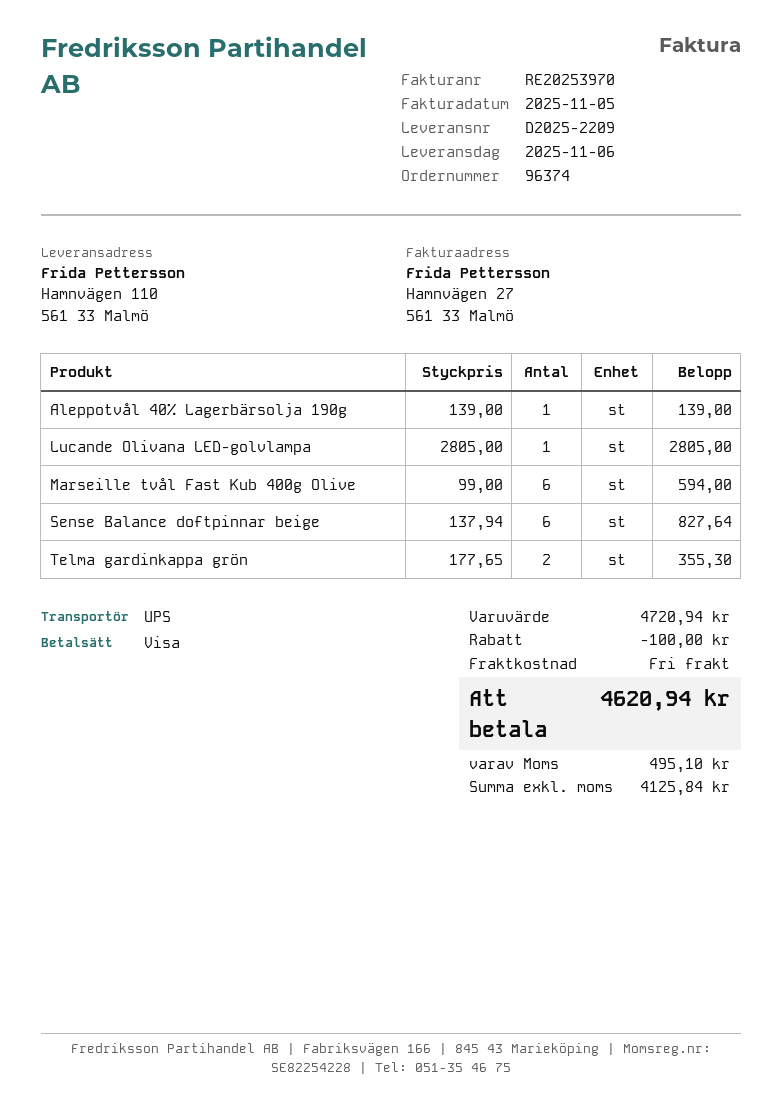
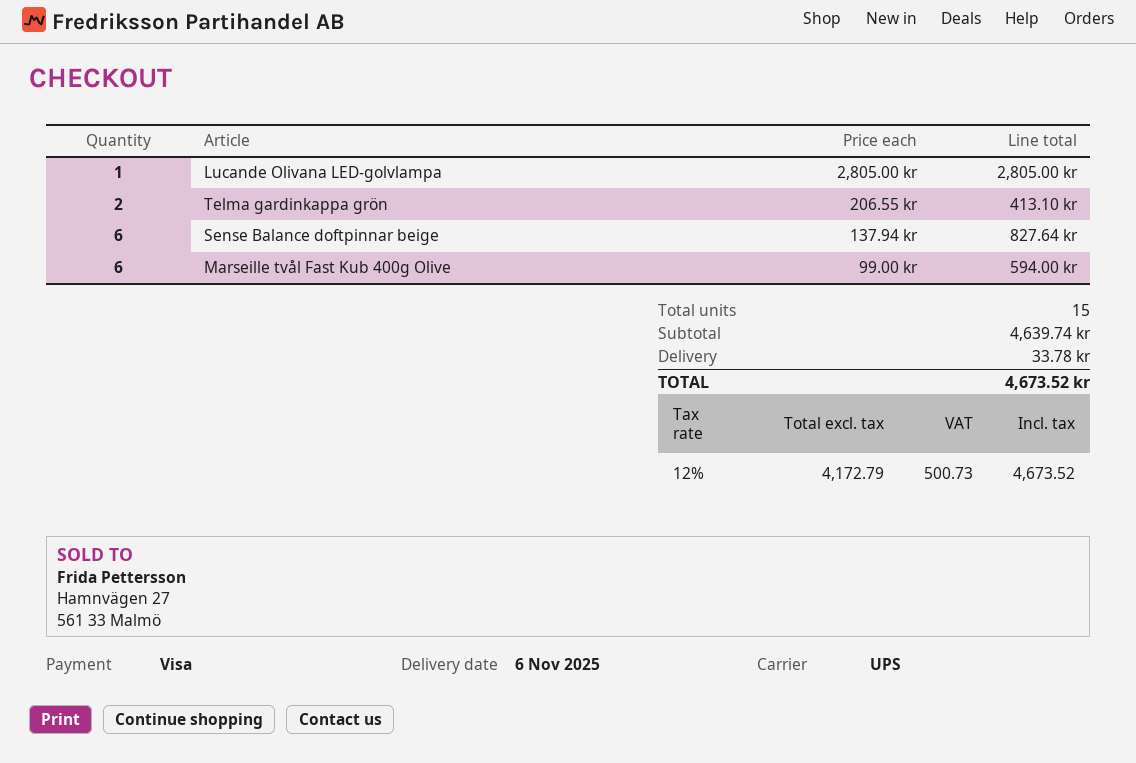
Aleppotvål 40% Lagerbärsolja 190g: 1 x 139.00 = 139.00 -> none
Telma gardinkappa grön: 2 x 177.65 = 355.30 -> 2 x 206.55 = 413.10
subtotal: 4720.94 -> 4639.74
discount: 100.00 -> none
shipping: 0.00 -> 33.78
net: 4125.84 -> 4172.79
tax: 495.10 -> 500.73
total: 4620.94 -> 4673.52

